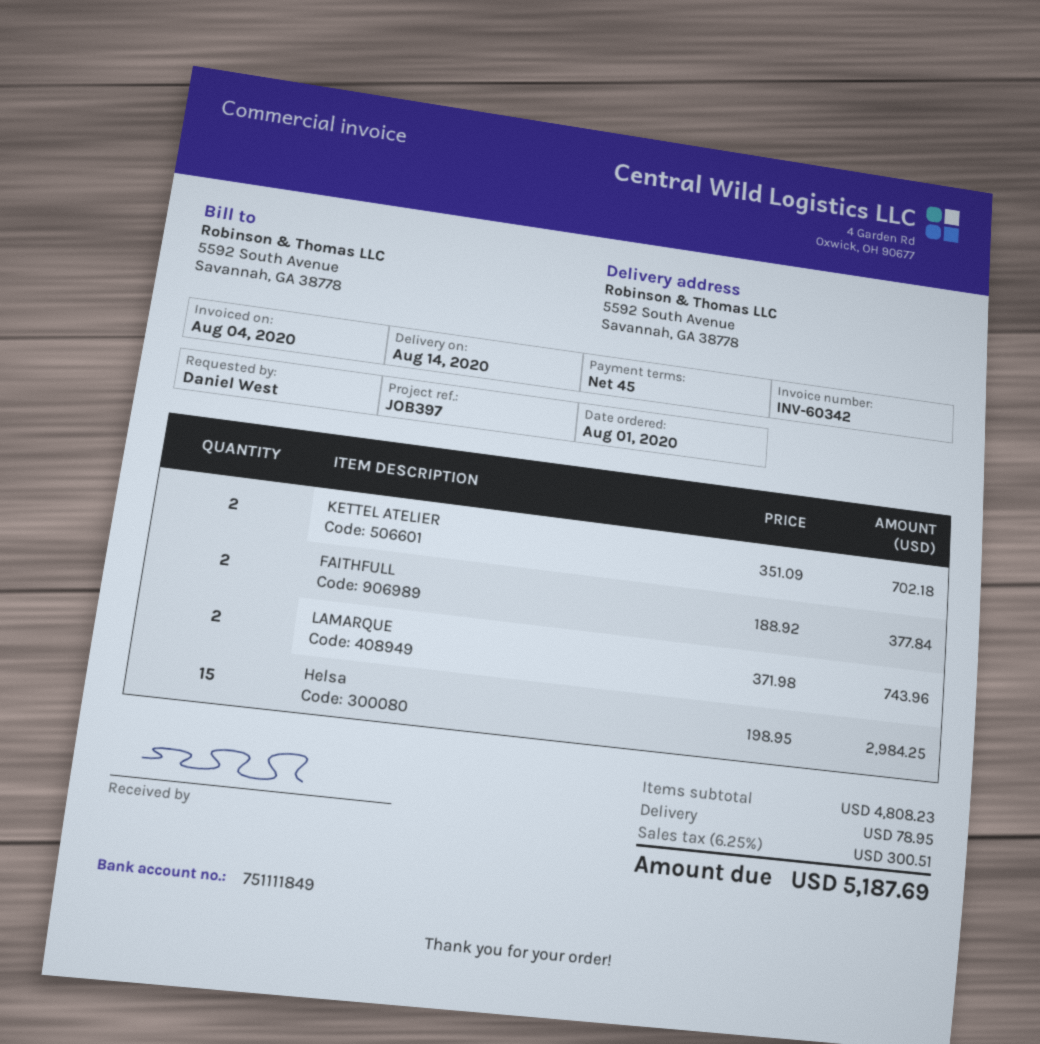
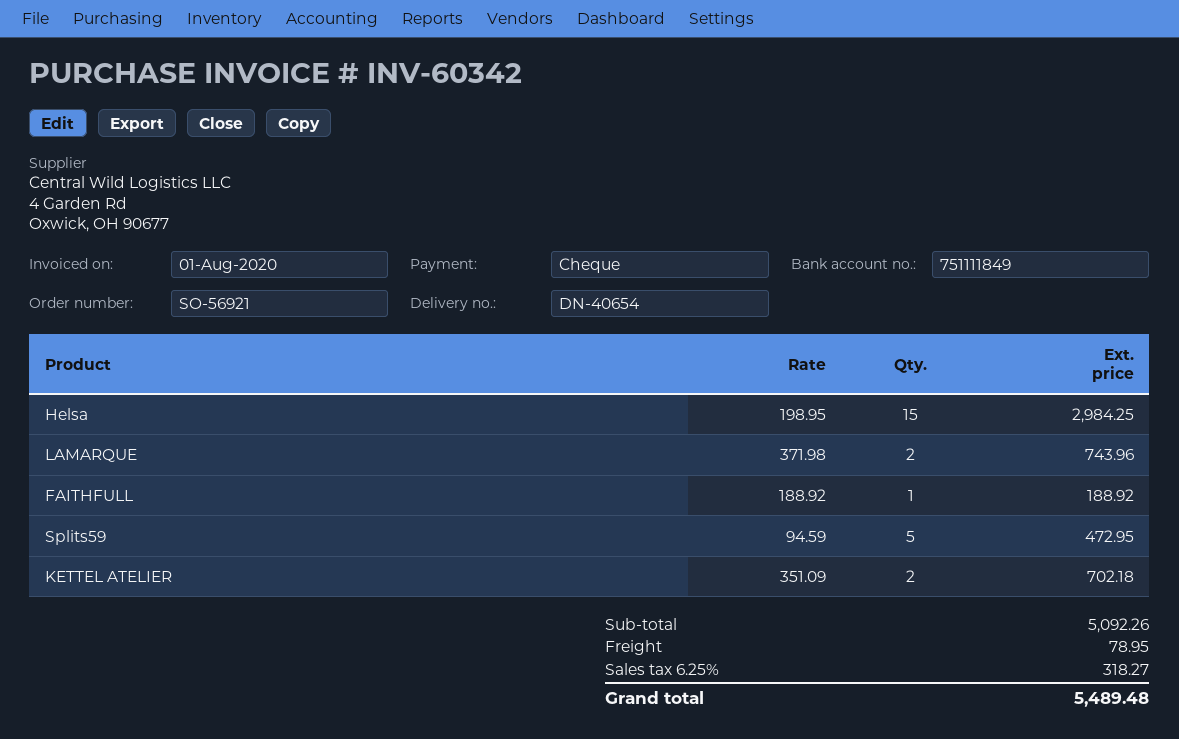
invoice date: 2020-08-04 -> 2020-08-01
FAITHFULL: 2 x 188.92 = 377.84 -> 1 x 188.92 = 188.92
Splits59: none -> 5 x 94.59 = 472.95
subtotal: 4808.23 -> 5092.26
tax: 6.25% = 300.51 -> 6.25% = 318.27
total: 5187.69 -> 5489.48

